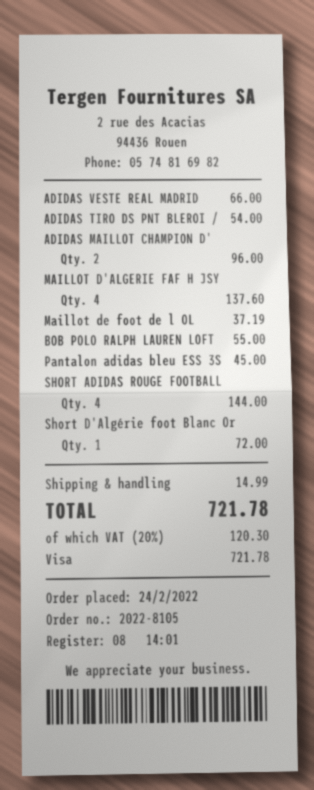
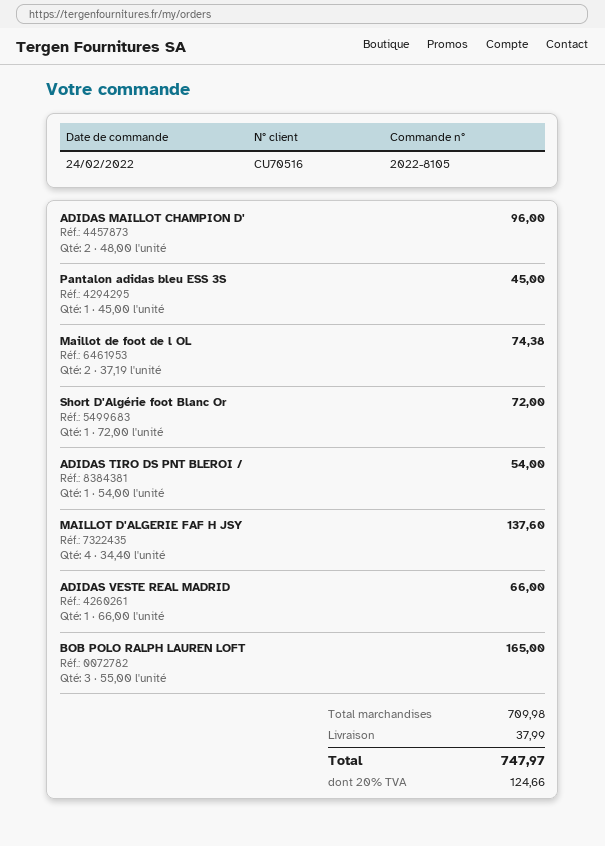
Maillot de foot de l OL: 1 for 37.19 -> 2 for 74.38
BOB POLO RALPH LAUREN LOFT: 1 for 55.00 -> 3 for 165.00
SHORT ADIDAS ROUGE FOOTBALL: 4 for 144.00 -> none
shipping: 14.99 -> 37.99
tax: 20% = 120.30 -> 20% = 124.66
total: 721.78 -> 747.97

